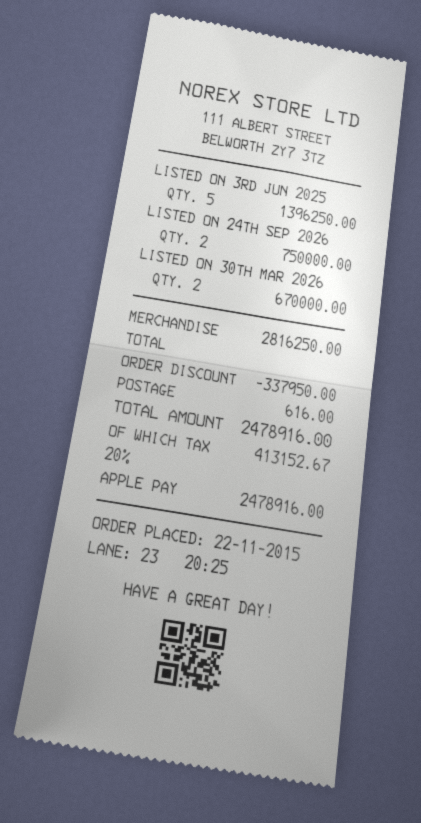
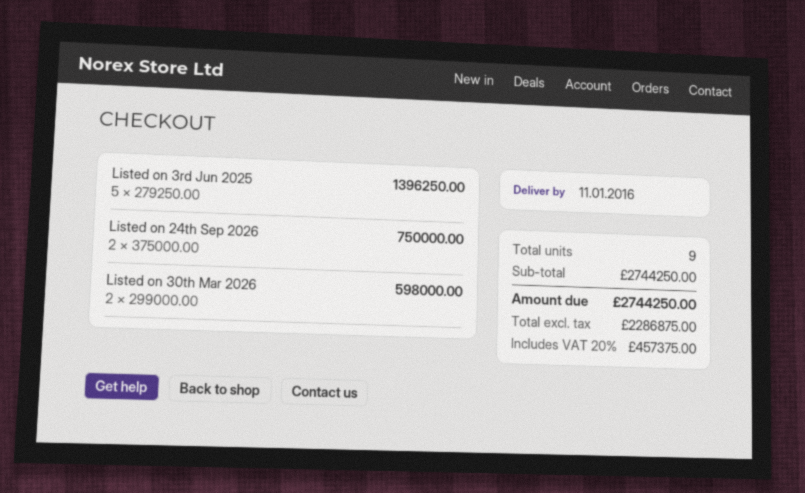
LISTED ON 30TH MAR 2026: 2 for 670000.00 -> 2 for 598000.00
subtotal: 2816250.00 -> 2744250.00
discount: 337950.00 -> none
shipping: 616.00 -> none
tax: 20% = 413152.67 -> 20% = 457375.00
total: 2478916.00 -> 2744250.00

